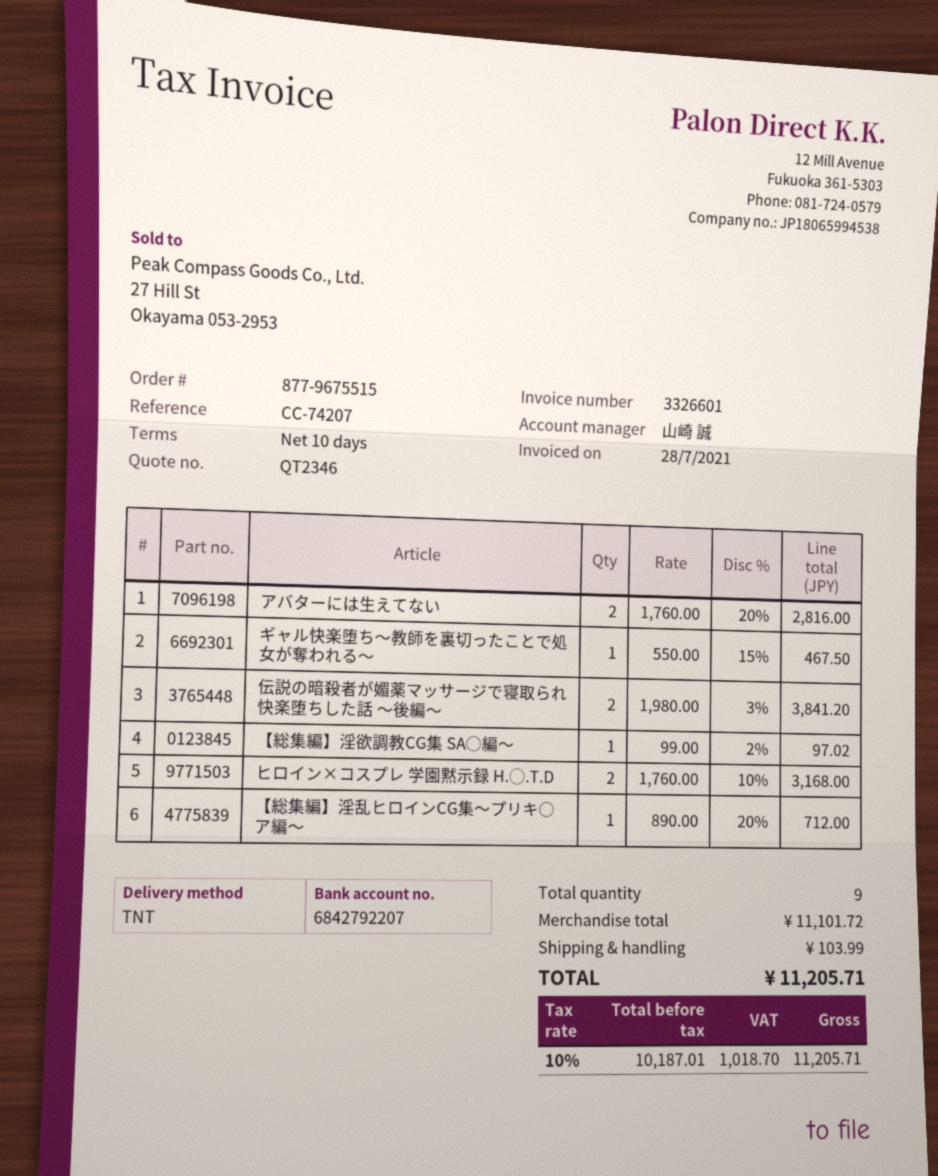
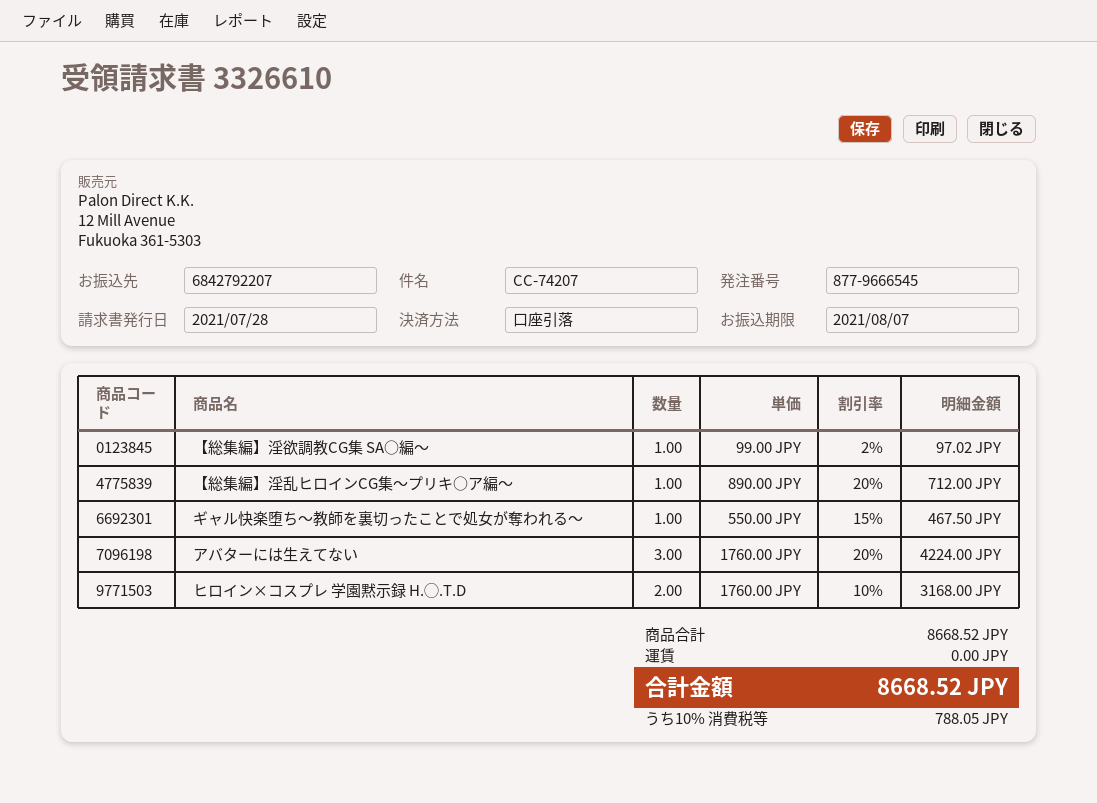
order number: 877-9675515 -> 877-9666545
invoice number: 3326601 -> 3326610
アバターには生えてない: 2 x 1760.00 - 20% = 2816.00 -> 3 x 1760.00 - 20% = 4224.00
伝説の暗殺者が媚薬マッサージで寝取られ快楽堕ちした話 〜後編〜: 2 x 1980.00 - 3% = 3841.20 -> none
subtotal: 11101.72 -> 8668.52
shipping: 103.99 -> 0.00
tax: 10% = 1018.70 -> 10% = 788.05
total: 11205.71 -> 8668.52

